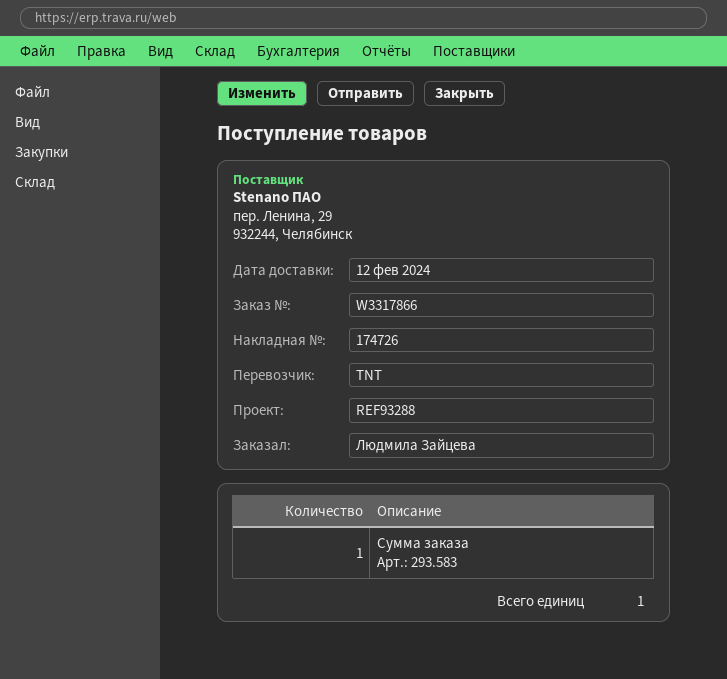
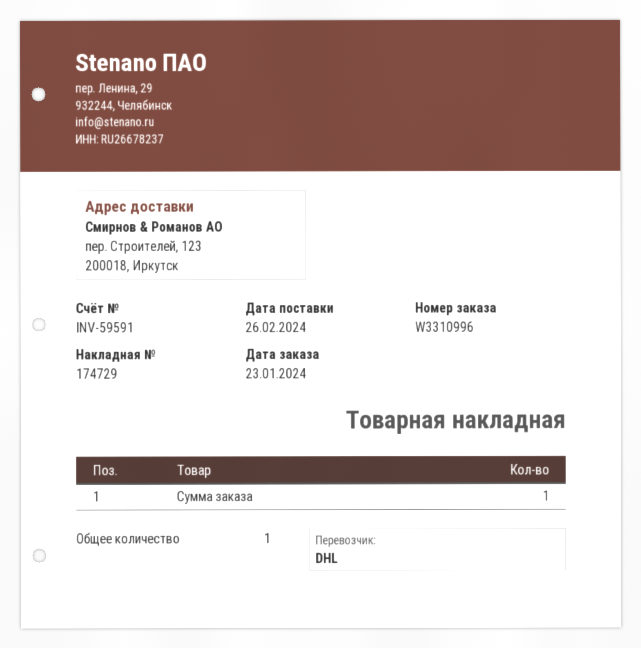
order number: W3317866 -> W3310996
delivery note number: 174726 -> 174729
delivery date: 2024-02-12 -> 2024-02-26
shipping method: TNT -> DHL

